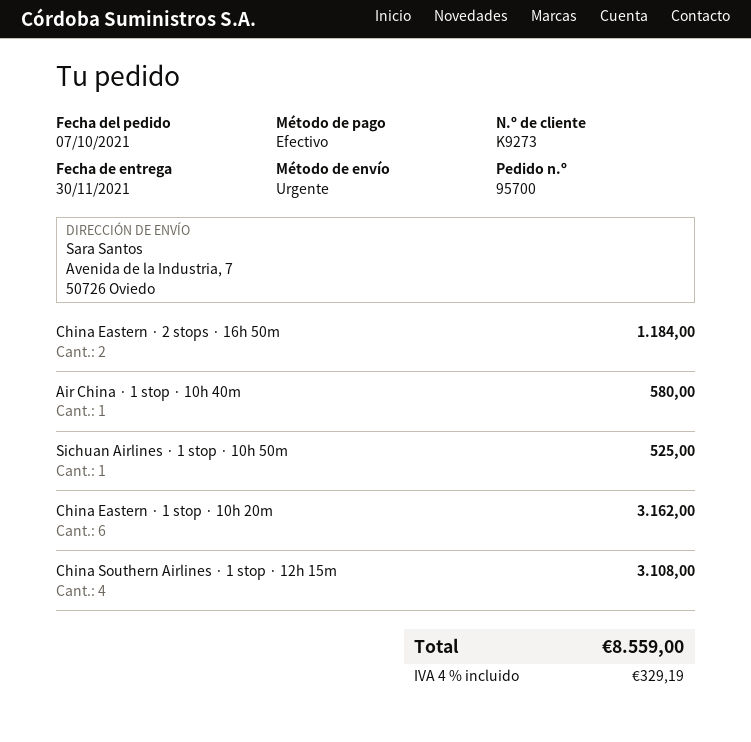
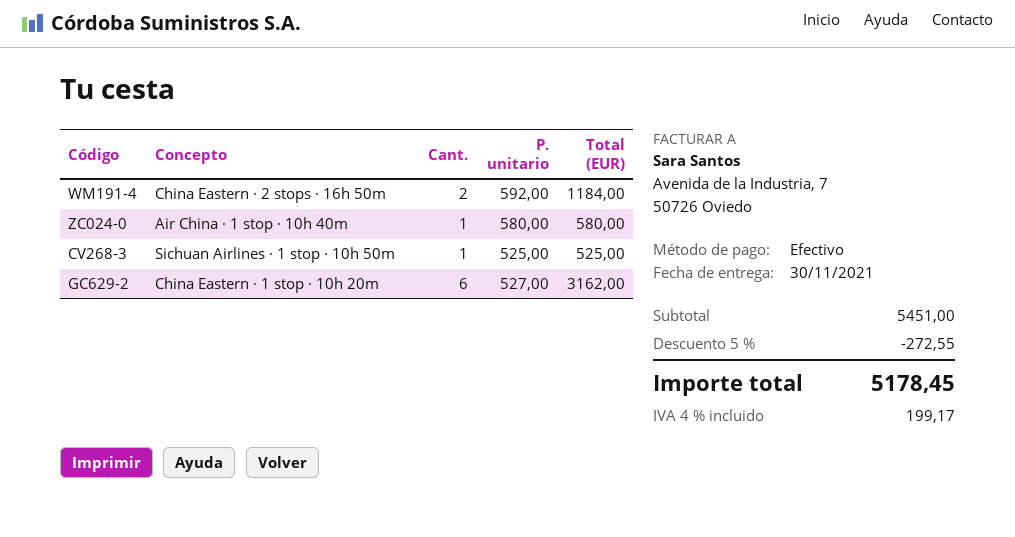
China Southern Airlines · 1 stop · 12h 15m: 4 for 3108.00 -> none
discount: none -> 5% = 272.55
tax: 4% = 329.19 -> 4% = 199.17
total: 8559.00 -> 5178.45

